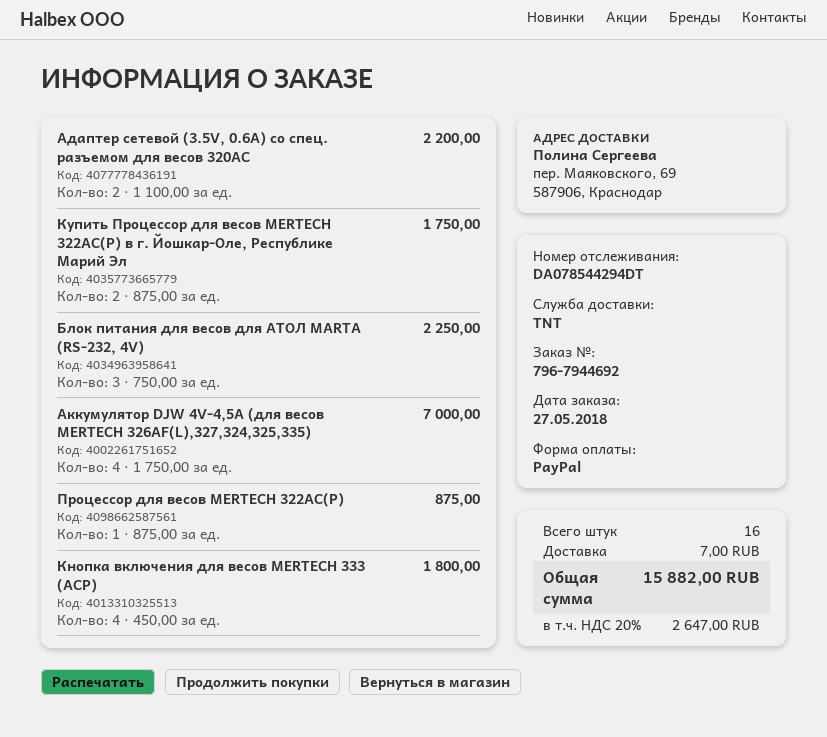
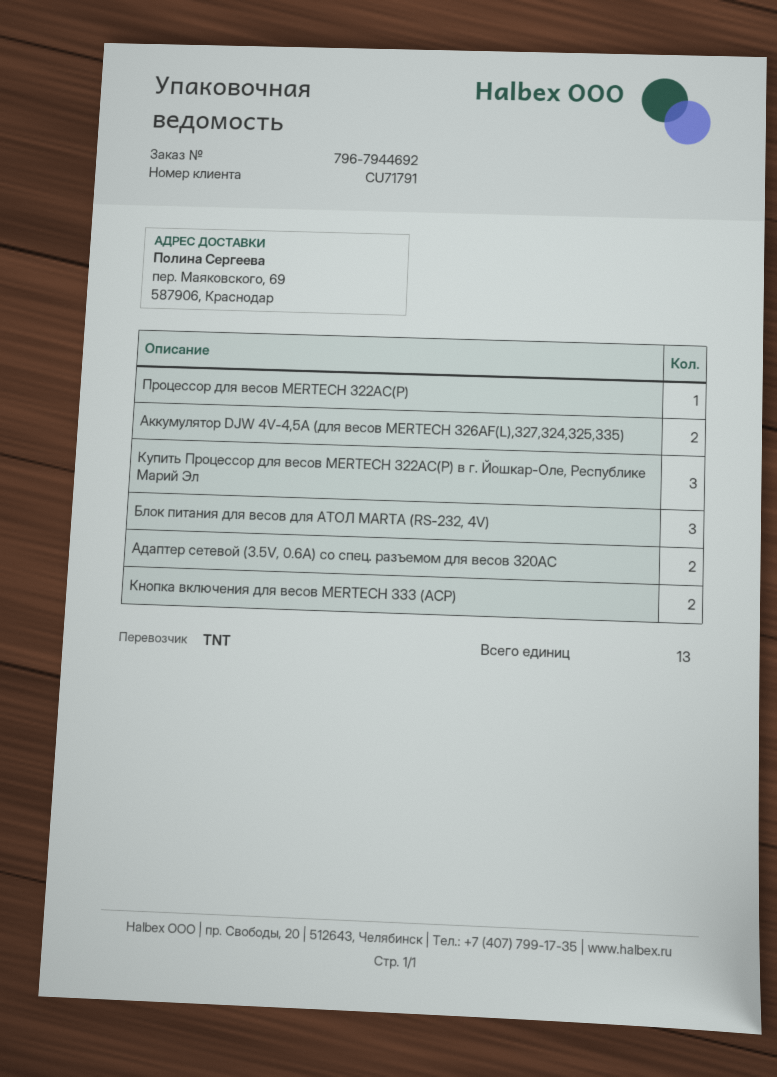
Купить Процессор для весов MERTECH 322AC(P) в г. Йошкар-Оле, Республике Марий Эл: 2 -> 3
Аккумулятор DJW 4V-4,5A (для весов MERTECH 326AF(L),327,324,325,335): 4 -> 2
Кнопка включения для весов MERTECH 333 (ACP): 4 -> 2
total quantity: 16 -> 13

